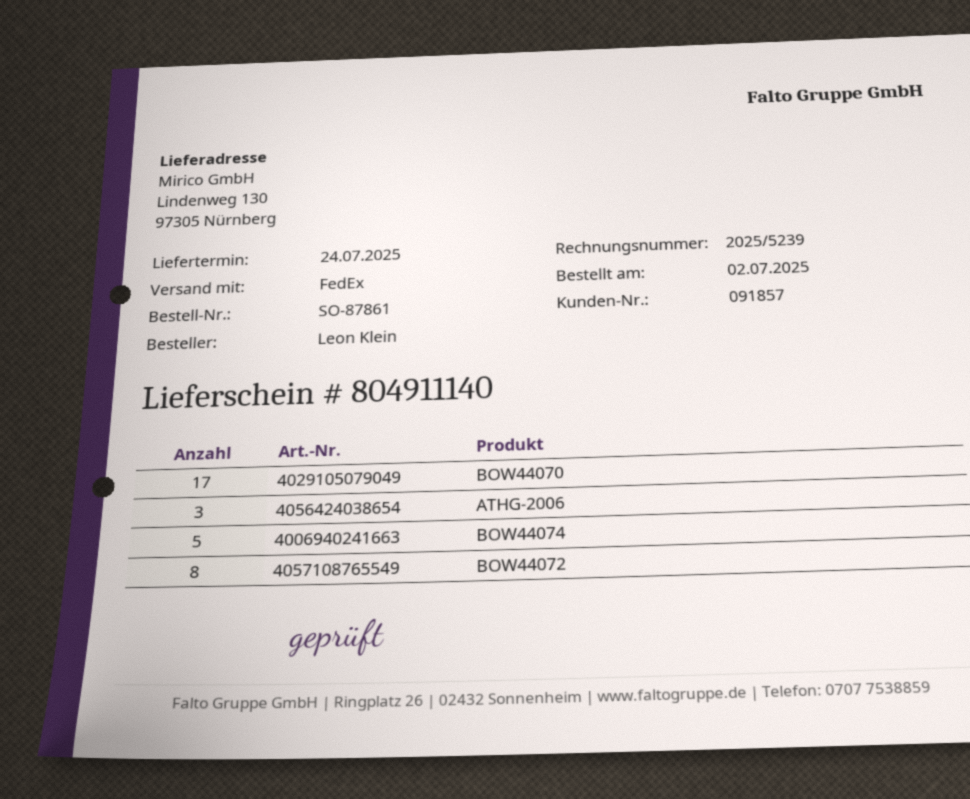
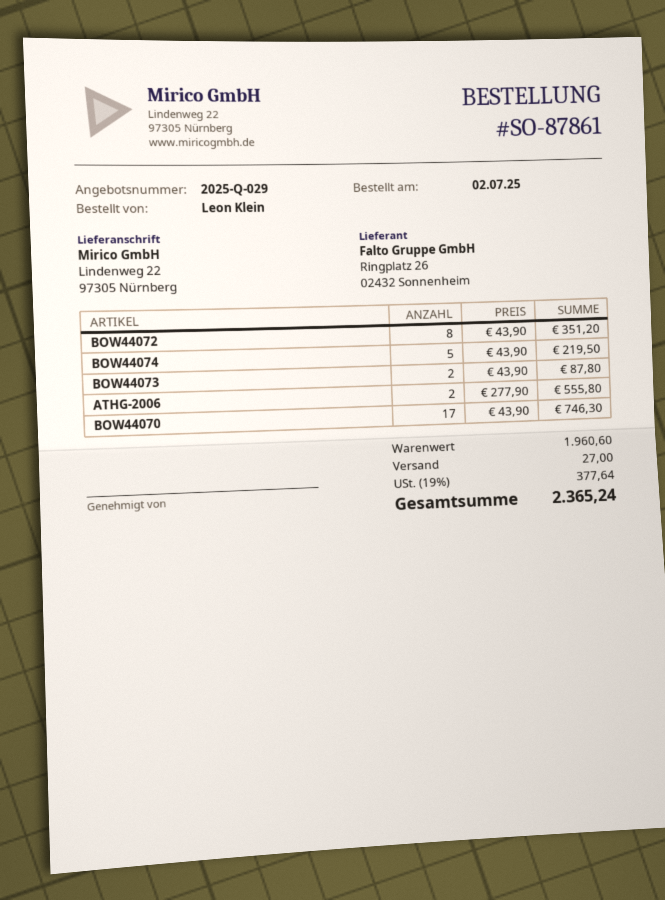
ship to: Lindenweg 130, 97305 Nürnberg -> Lindenweg 22, 97305 Nürnberg
ATHG-2006: 3 -> 2
BOW44073: none -> 2

